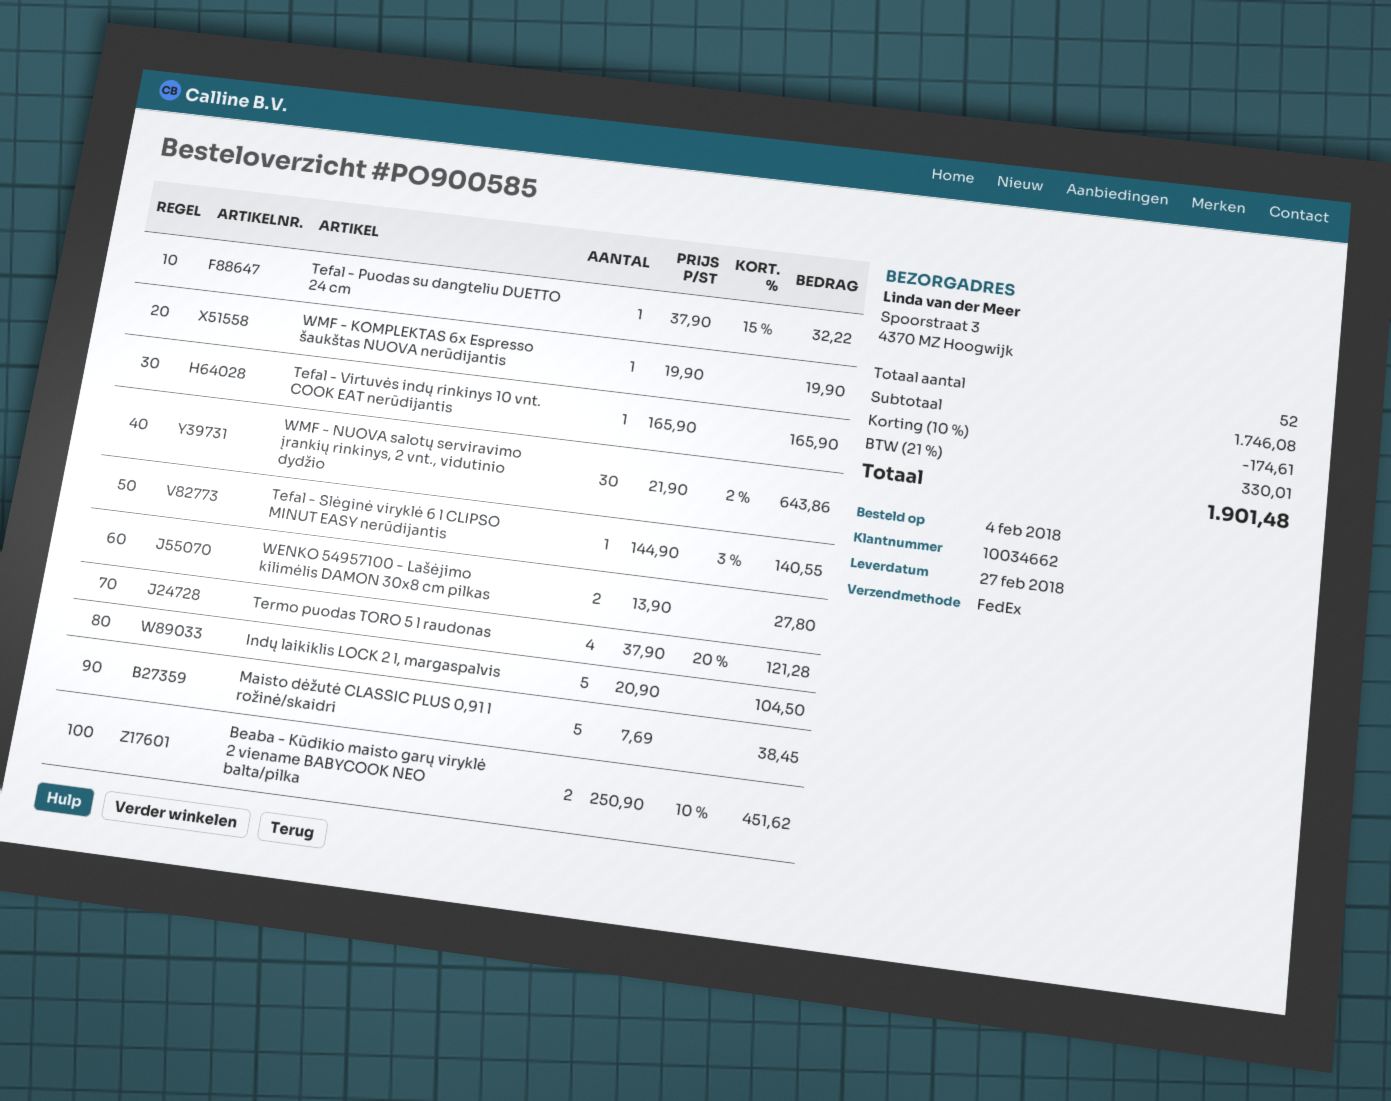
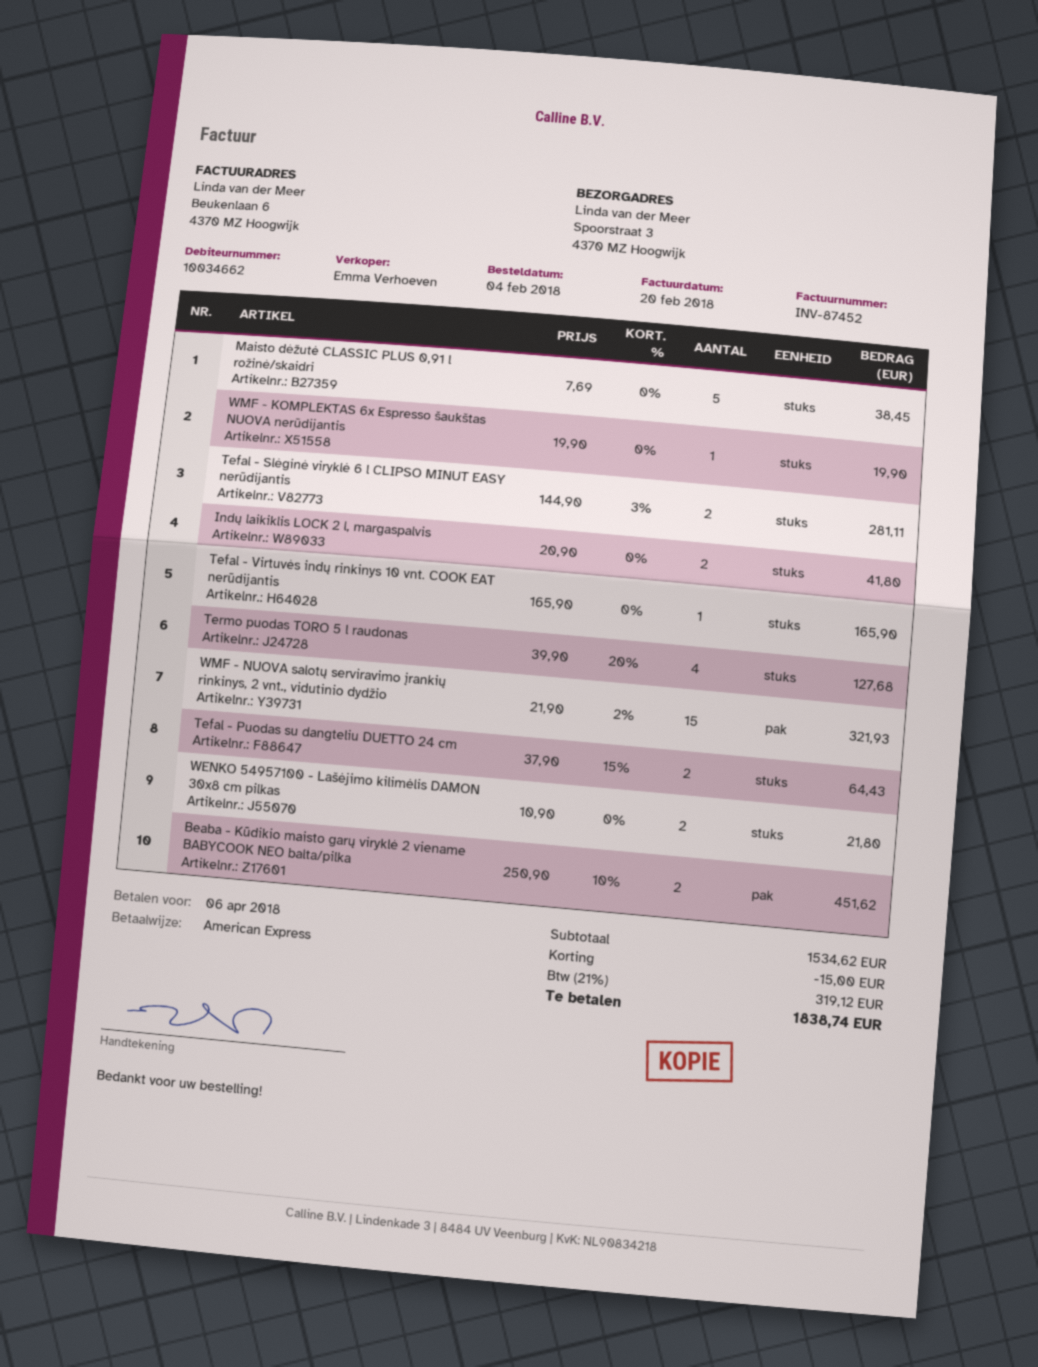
Tefal - Puodas su dangteliu DUETTO 24 cm: 1 x 37.90 - 15% = 32.22 -> 2 x 37.90 - 15% = 64.43
WMF - NUOVA salotų serviravimo įrankių rinkinys, 2 vnt., vidutinio dydžio: 30 x 21.90 - 2% = 643.86 -> 15 x 21.90 - 2% = 321.93
Tefal - Slėginė viryklė 6 l CLIPSO MINUT EASY nerūdijantis: 1 x 144.90 - 3% = 140.55 -> 2 x 144.90 - 3% = 281.11
WENKO 54957100 - Lašėjimo kilimėlis DAMON 30x8 cm pilkas: 2 x 13.90 = 27.80 -> 2 x 10.90 = 21.80
Termo puodas TORO 5 l raudonas: 4 x 37.90 - 20% = 121.28 -> 4 x 39.90 - 20% = 127.68
Indų laikiklis LOCK 2 l, margaspalvis: 5 x 20.90 = 104.50 -> 2 x 20.90 = 41.80
subtotal: 1746.08 -> 1534.62
discount: 174.61 -> 15.00
tax: 21% = 330.01 -> 21% = 319.12
total: 1901.48 -> 1838.74

